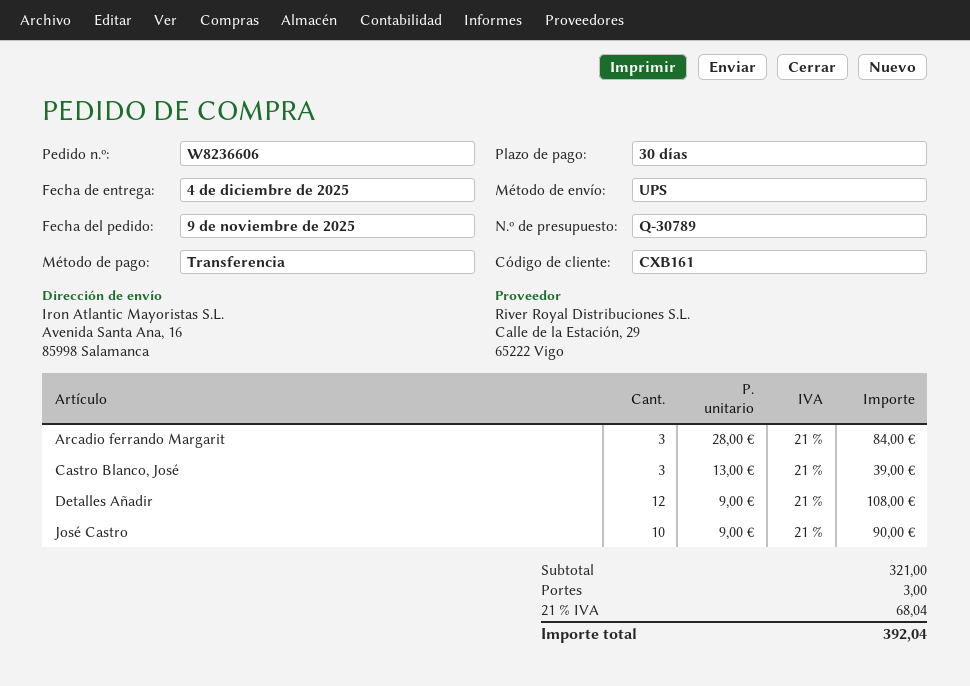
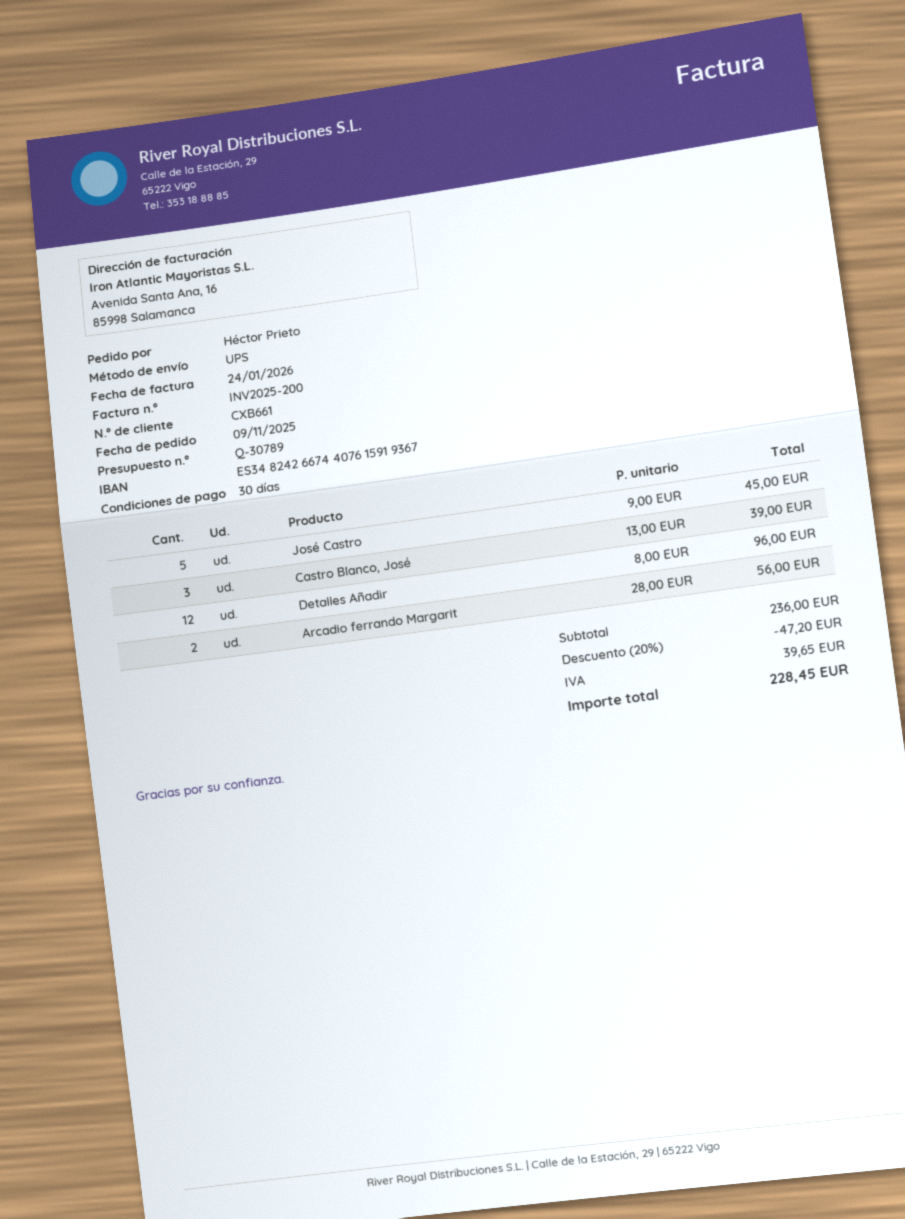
customer number: CXB161 -> CXB661
Arcadio ferrando Margarit: 3 x 28.00 = 84.00 -> 2 x 28.00 = 56.00
Detalles Añadir: 12 x 9.00 = 108.00 -> 12 x 8.00 = 96.00
José Castro: 10 x 9.00 = 90.00 -> 5 x 9.00 = 45.00
subtotal: 321.00 -> 236.00
discount: none -> 20% = 47.20
shipping: 3.00 -> none
tax: 68.04 -> 39.65
total: 392.04 -> 228.45

